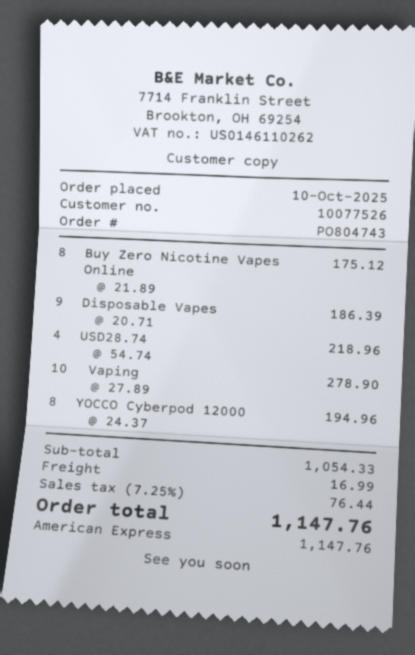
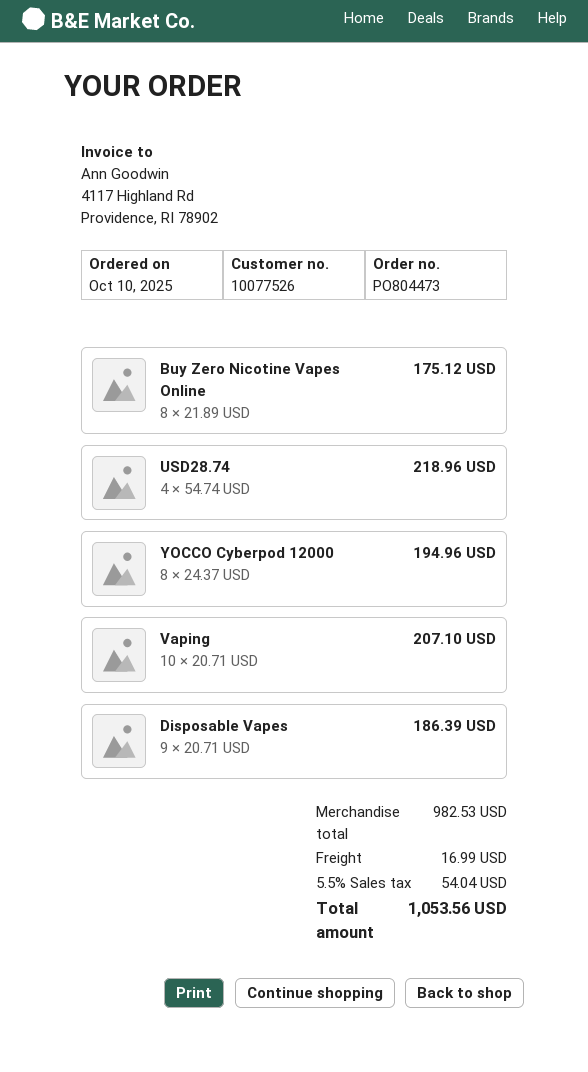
order number: PO804743 -> PO804473
Vaping: 10 x 27.89 = 278.90 -> 10 x 20.71 = 207.10
subtotal: 1054.33 -> 982.53
tax: 7.25% = 76.44 -> 5.5% = 54.04
total: 1147.76 -> 1053.56

